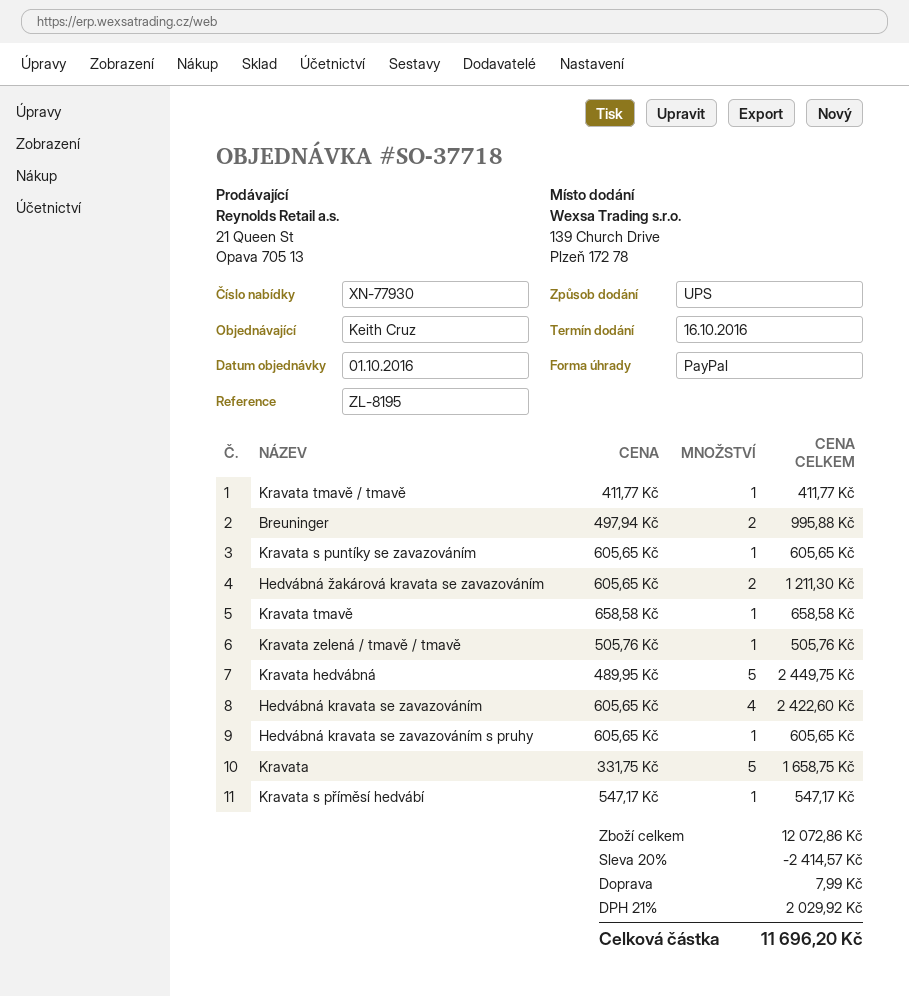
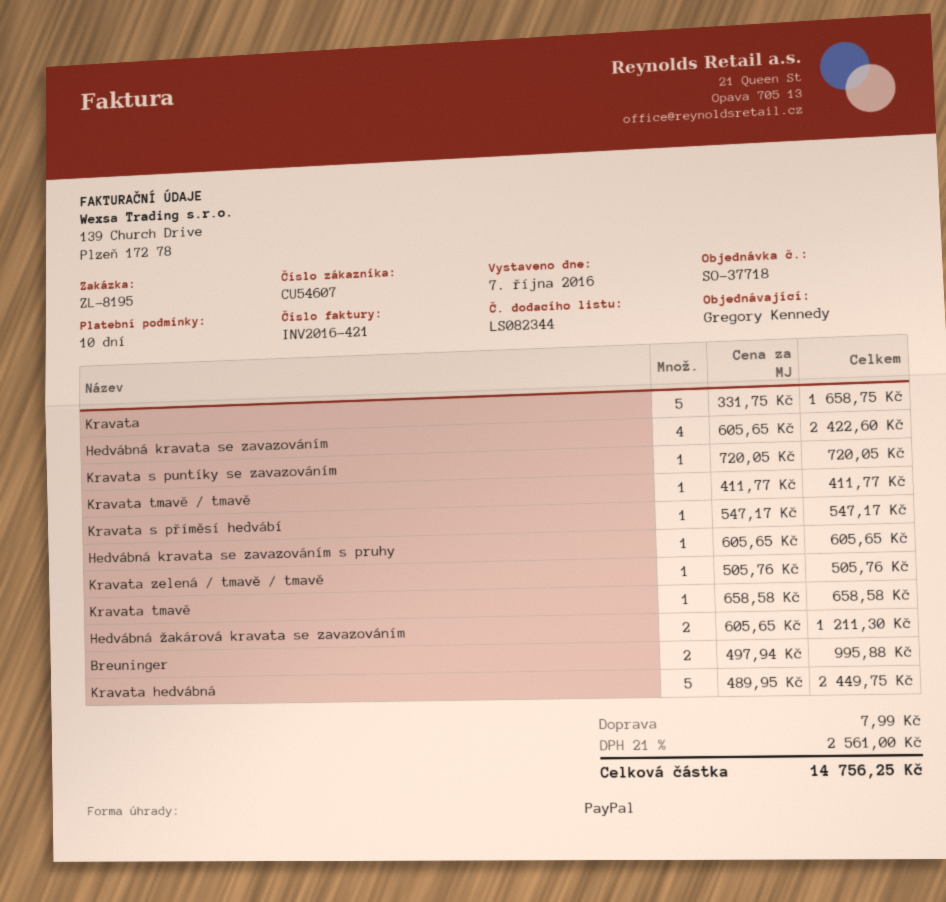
ordered by: Keith Cruz -> Gregory Kennedy
Kravata s puntíky se zavazováním: 1 x 605.65 = 605.65 -> 1 x 720.05 = 720.05
discount: 20% = 2414.57 -> none
tax: 21% = 2029.92 -> 21% = 2561.00
total: 11696.20 -> 14756.25

